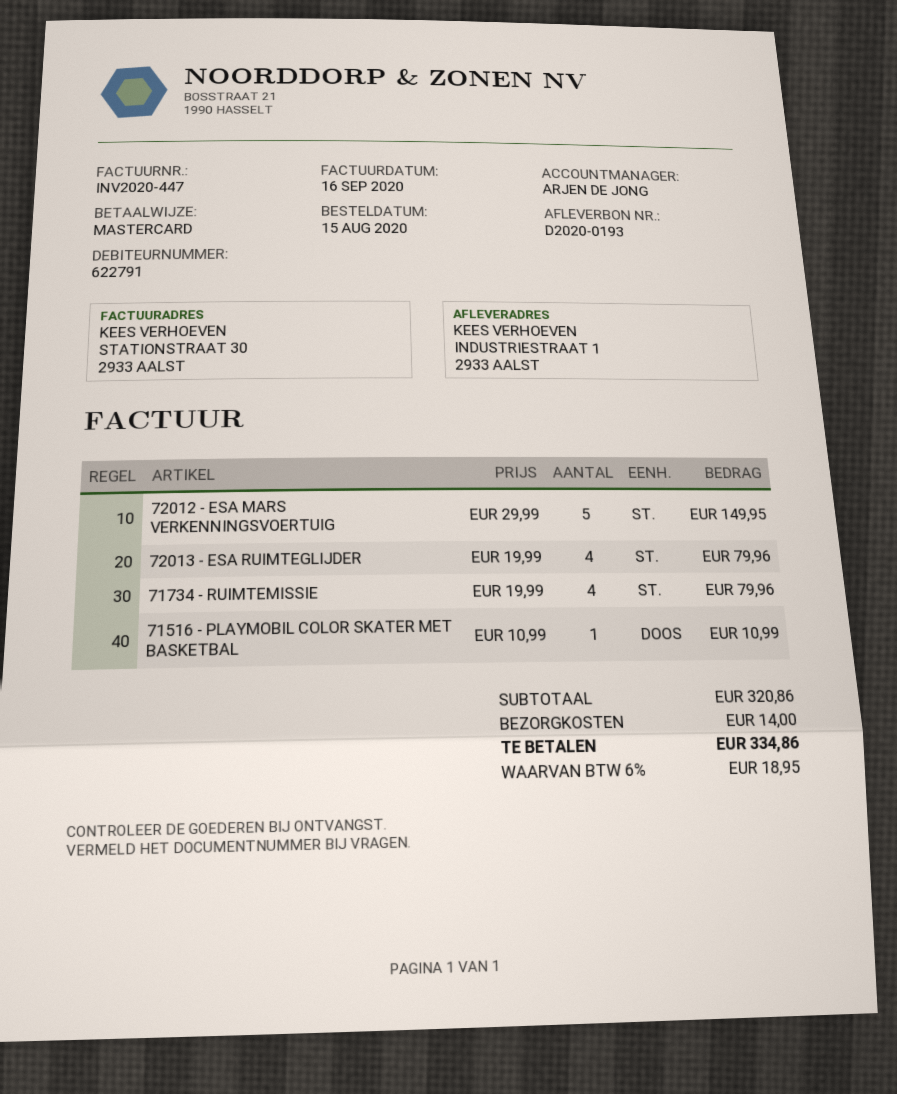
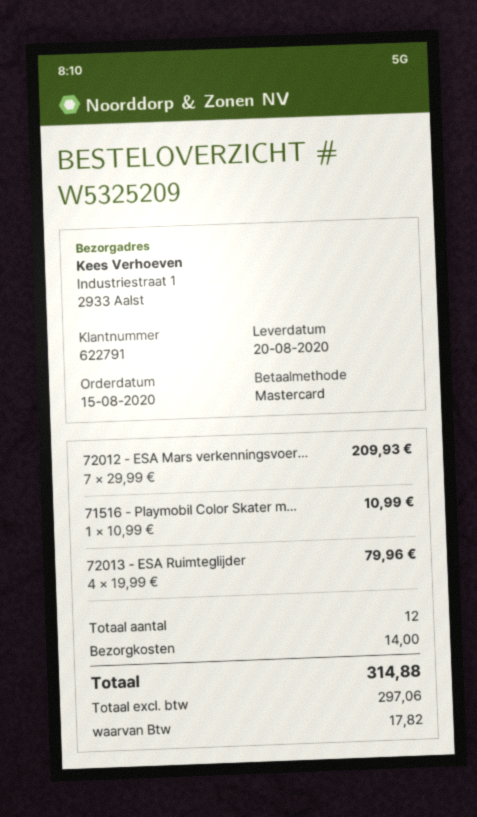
72012 - ESA MARS VERKENNINGSVOERTUIG: 5 x 29.99 = 149.95 -> 7 x 29.99 = 209.93
71734 - RUIMTEMISSIE: 4 x 19.99 = 79.96 -> none
tax: 18.95 -> 17.82
total: 334.86 -> 314.88

